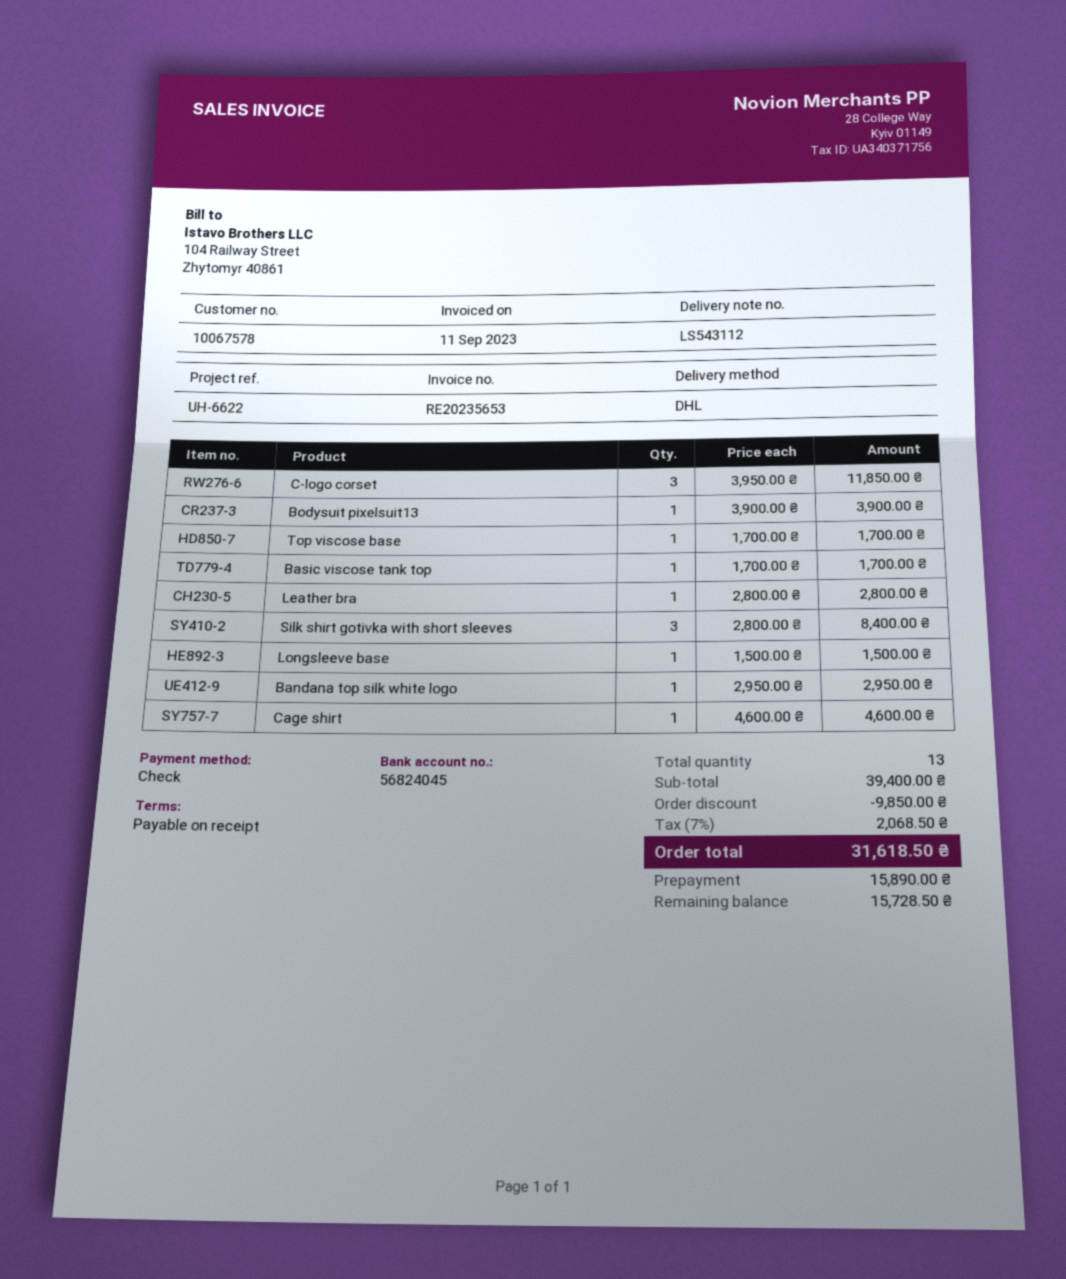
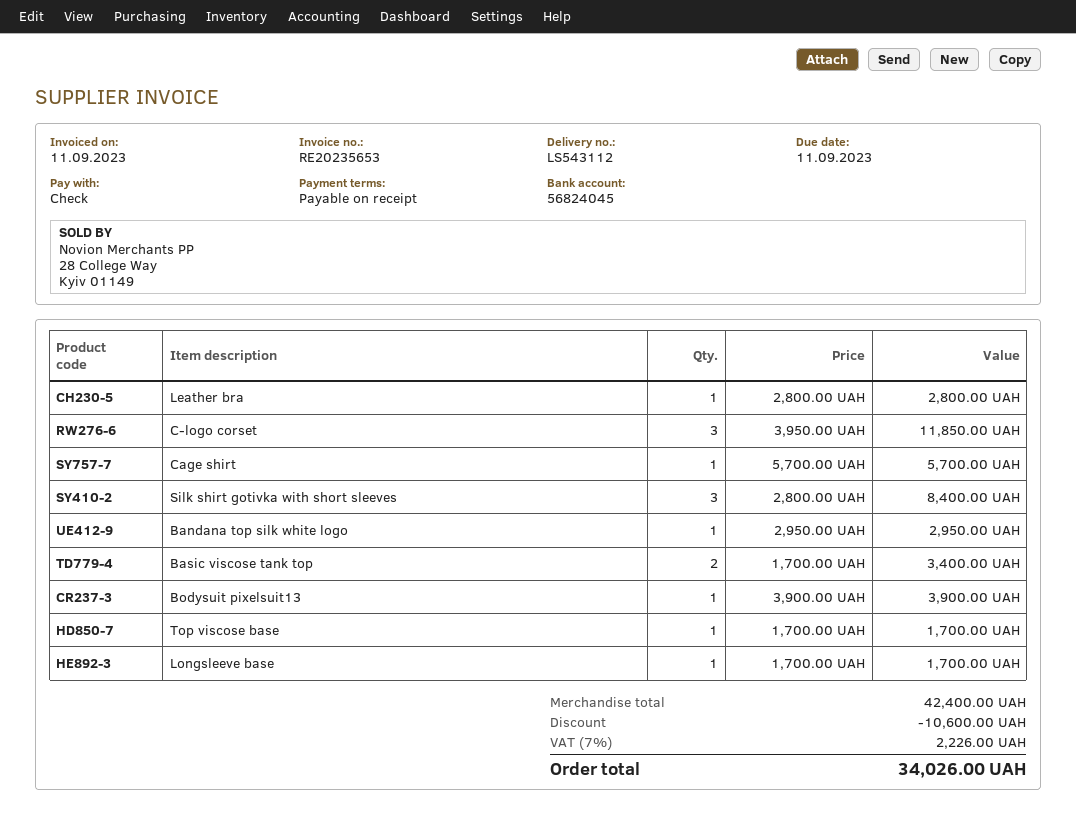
Basic viscose tank top: 1 x 1700.00 = 1700.00 -> 2 x 1700.00 = 3400.00
Longsleeve base: 1 x 1500.00 = 1500.00 -> 1 x 1700.00 = 1700.00
Cage shirt: 1 x 4600.00 = 4600.00 -> 1 x 5700.00 = 5700.00
subtotal: 39400.00 -> 42400.00
discount: 9850.00 -> 10600.00
tax: 7% = 2068.50 -> 7% = 2226.00
total: 31618.50 -> 34026.00

